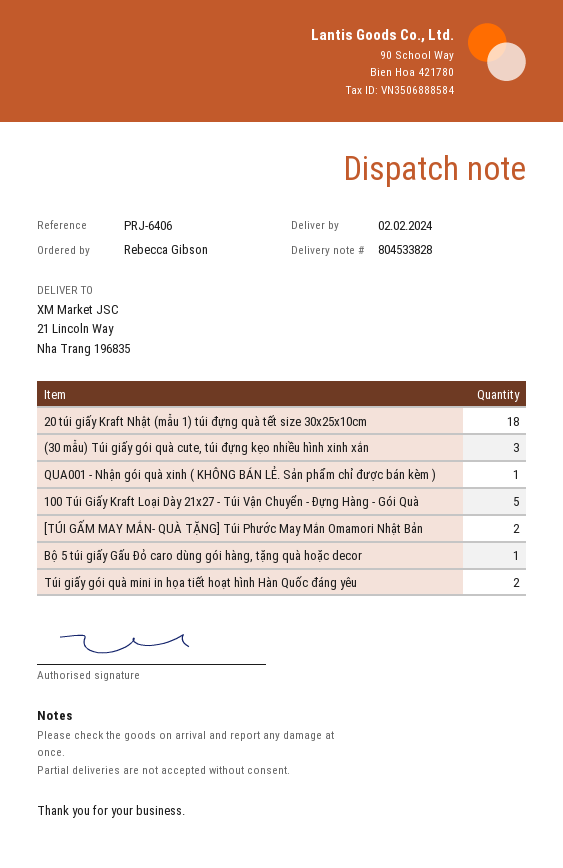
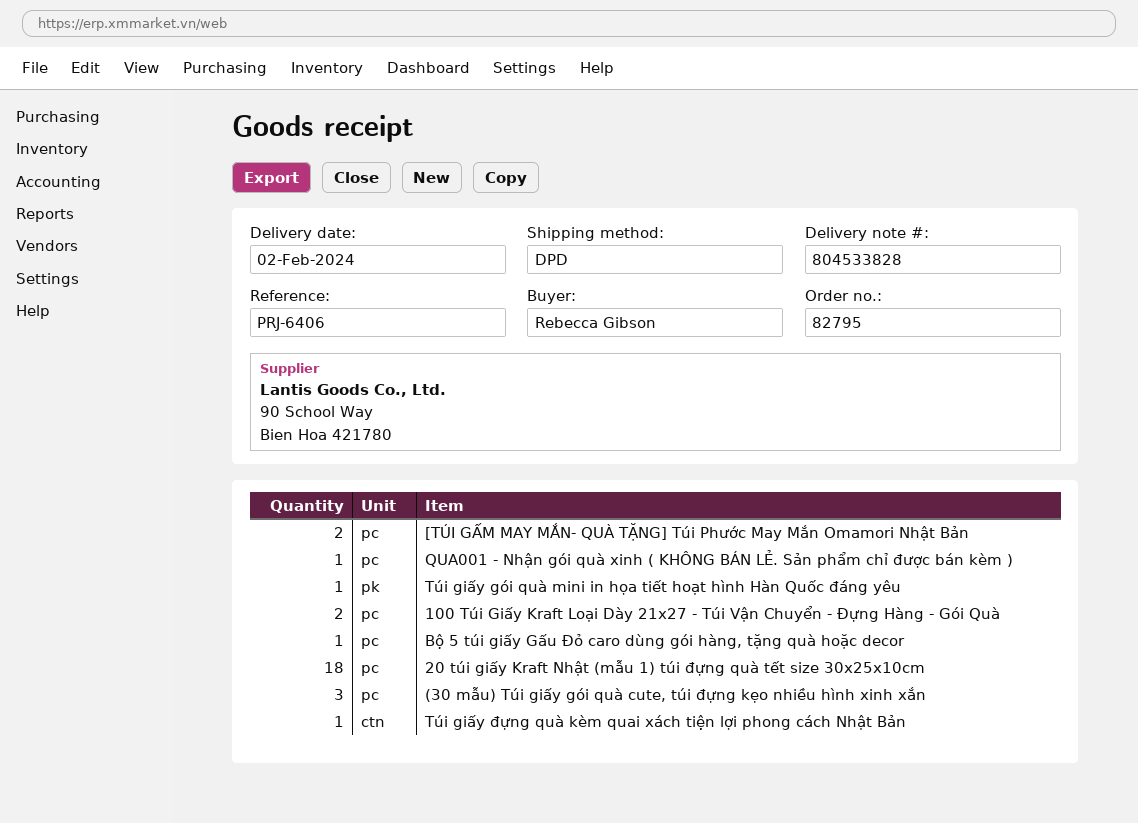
100 Túi Giấy Kraft Loại Dày 21x27 - Túi Vận Chuyển - Đựng Hàng - Gói Quà: 5 -> 2
Túi giấy gói quà mini in họa tiết hoạt hình Hàn Quốc đáng yêu: 2 -> 1
Túi giấy đựng quà kèm quai xách tiện lợi phong cách Nhật Bản: none -> 1

